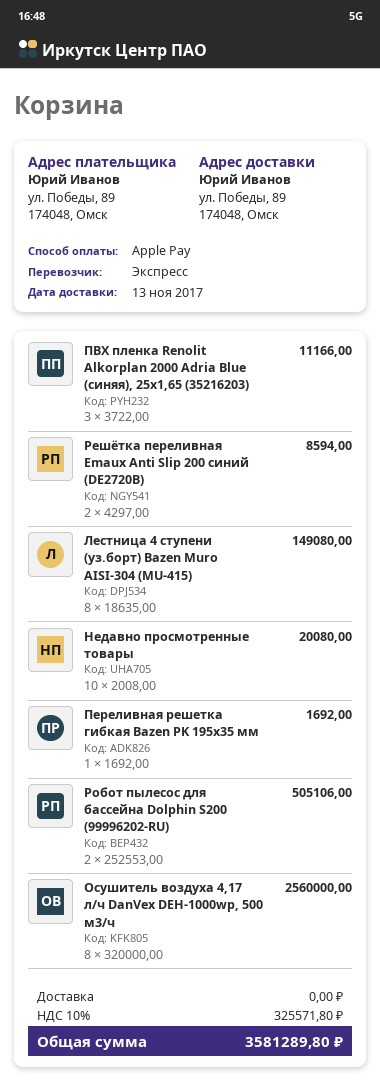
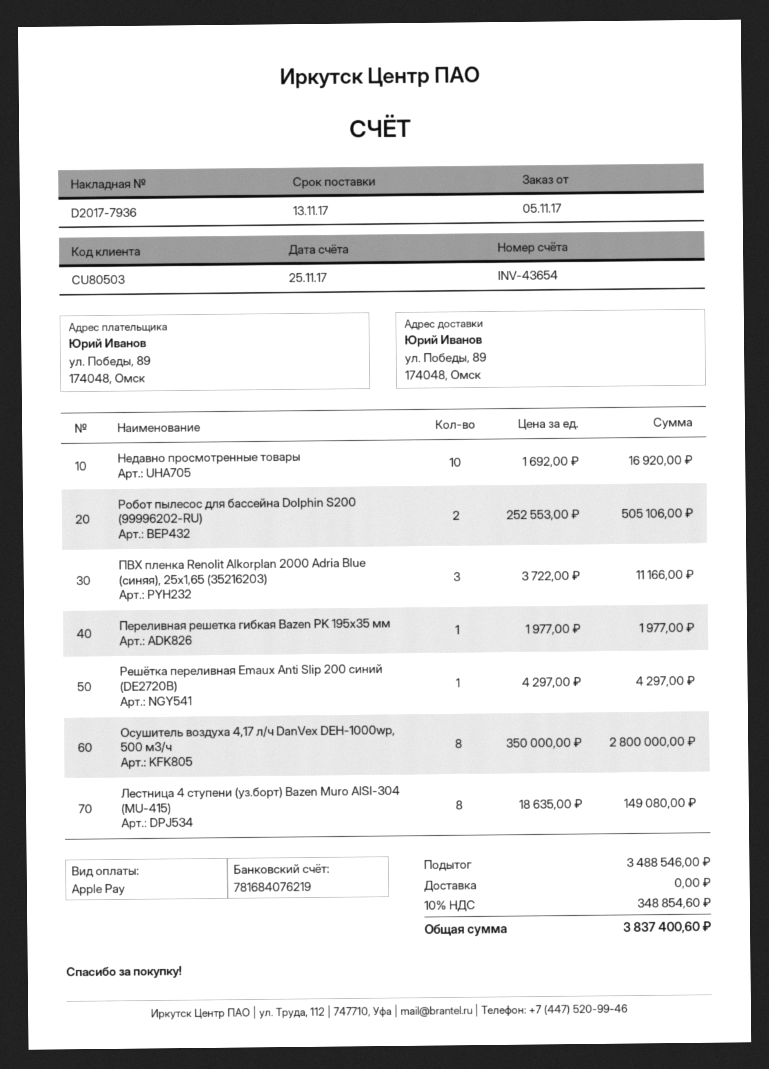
Решётка переливная Emaux Anti Slip 200 синий (DE2720B): 2 x 4297.00 = 8594.00 -> 1 x 4297.00 = 4297.00
Недавно просмотренные товары: 10 x 2008.00 = 20080.00 -> 10 x 1692.00 = 16920.00
Переливная решетка гибкая Bazen PK 195х35 мм: 1 x 1692.00 = 1692.00 -> 1 x 1977.00 = 1977.00
Осушитель воздуха 4,17 л/ч DanVex DEH-1000wp, 500 м3/ч: 8 x 320000.00 = 2560000.00 -> 8 x 350000.00 = 2800000.00
tax: 10% = 325571.80 -> 10% = 348854.60
total: 3581289.80 -> 3837400.60

